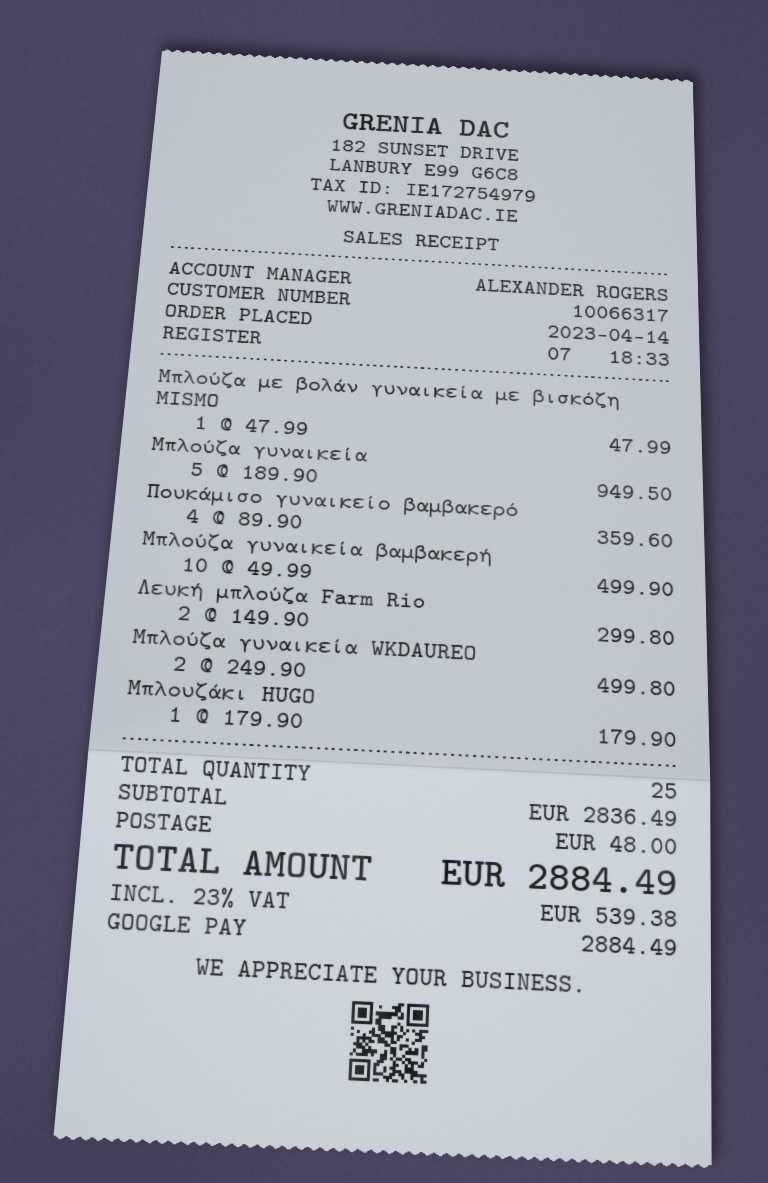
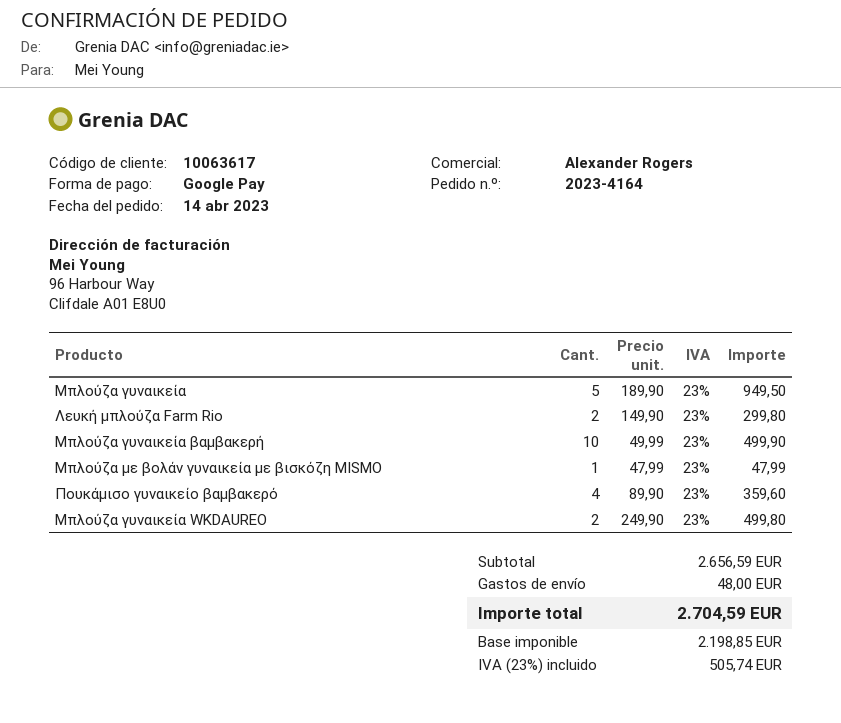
customer number: 10066317 -> 10063617
Μπλουζάκι HUGO: 1 x 179.90 = 179.90 -> none
subtotal: 2836.49 -> 2656.59
tax: 23% = 539.38 -> 23% = 505.74
total: 2884.49 -> 2704.59

